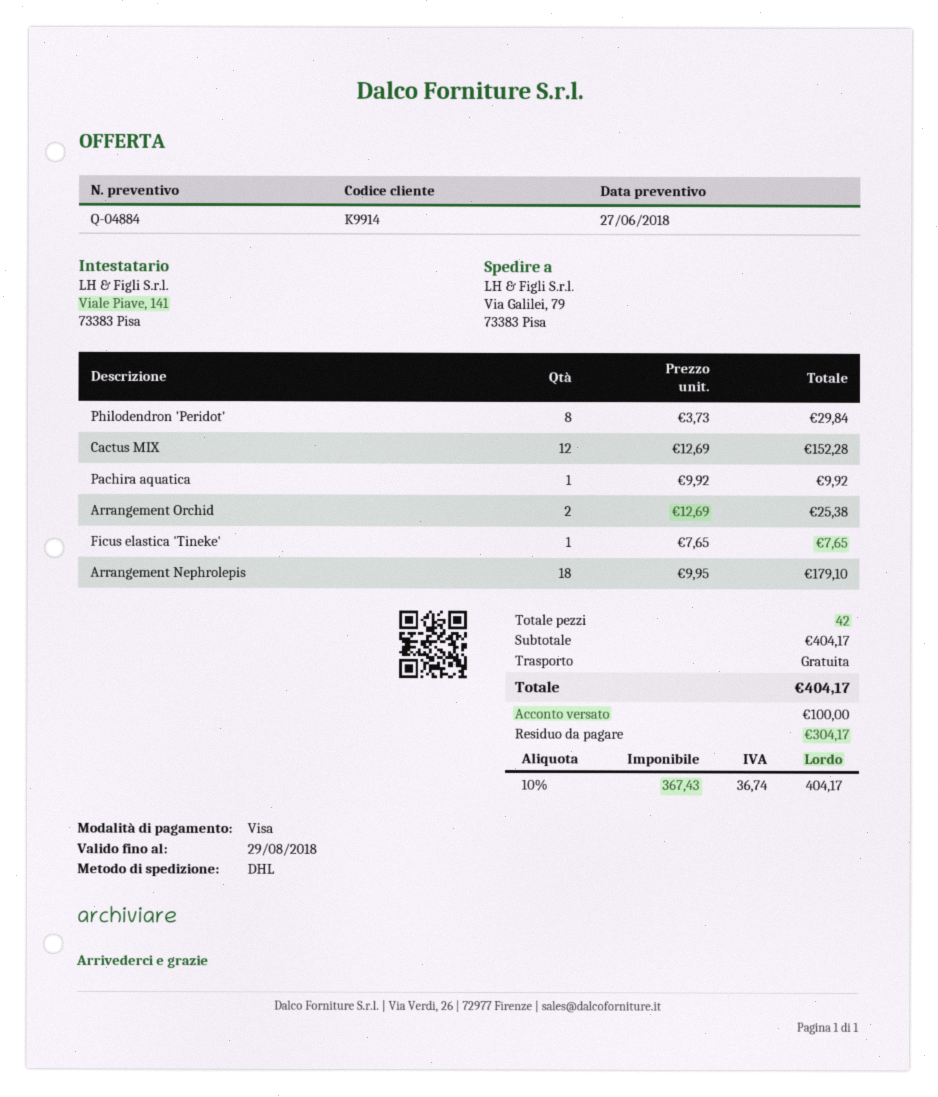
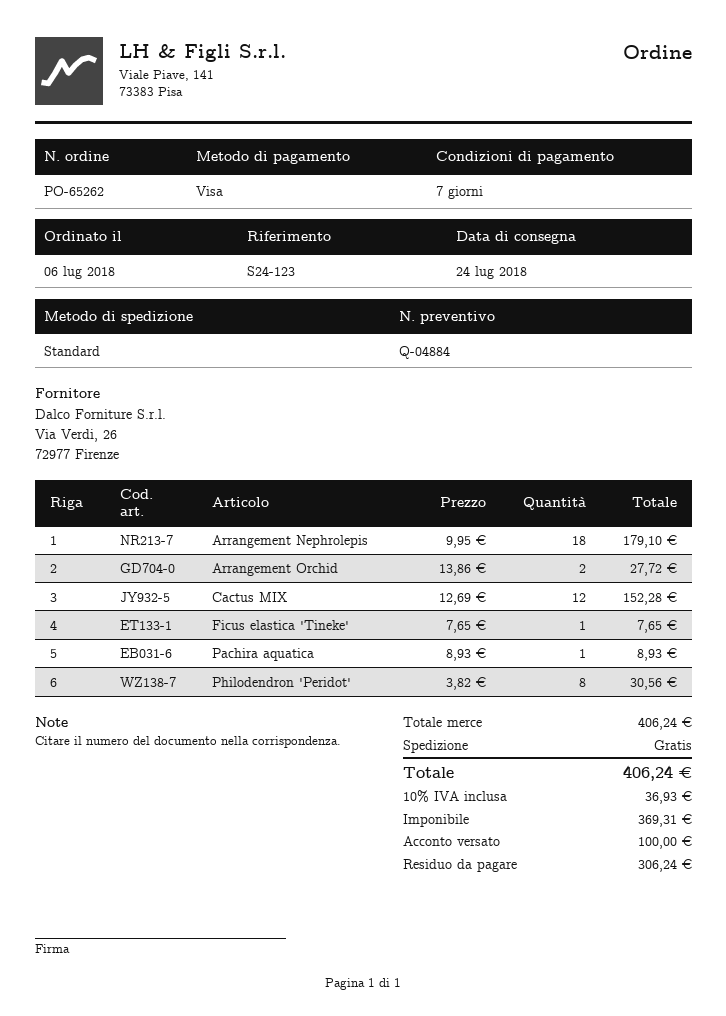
shipping method: DHL -> standard
Philodendron 'Peridot': 8 x 3.73 = 29.84 -> 8 x 3.82 = 30.56
Pachira aquatica: 1 x 9.92 = 9.92 -> 1 x 8.93 = 8.93
Arrangement Orchid: 2 x 12.69 = 25.38 -> 2 x 13.86 = 27.72
subtotal: 404.17 -> 406.24
net: 367.43 -> 369.31
tax: 10% = 36.74 -> 10% = 36.93
total: 404.17 -> 406.24
balance: 304.17 -> 306.24

